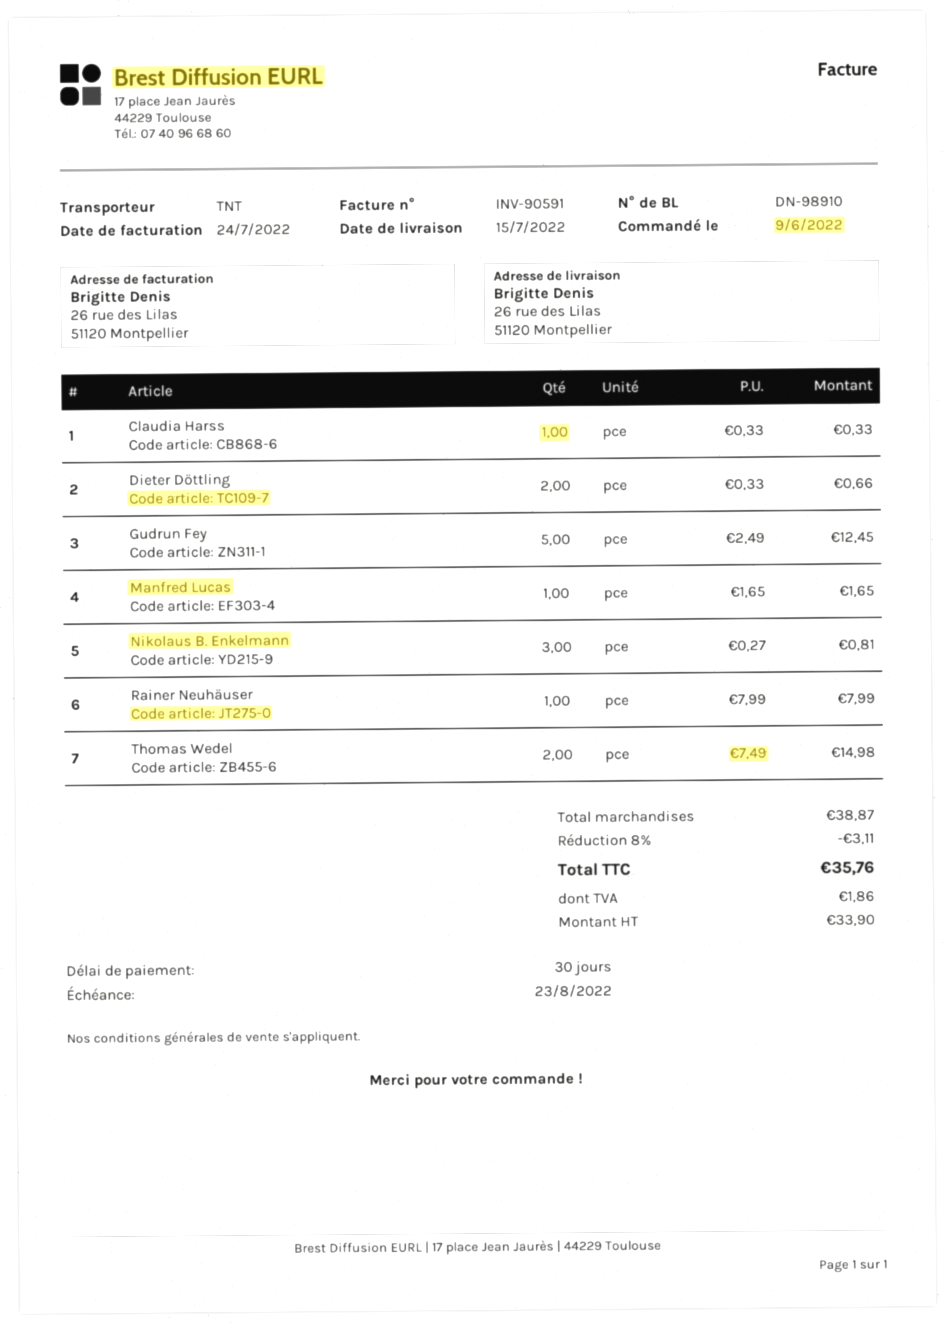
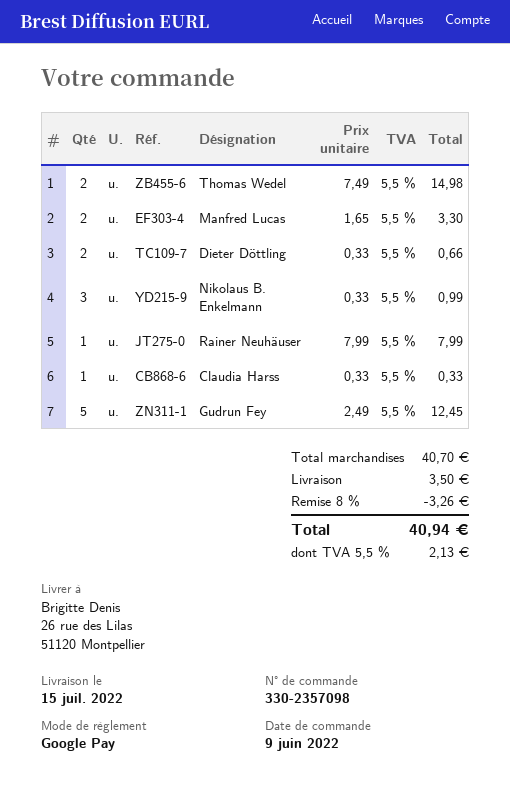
Manfred Lucas: 1 x 1.65 = 1.65 -> 2 x 1.65 = 3.30
Nikolaus B. Enkelmann: 3 x 0.27 = 0.81 -> 3 x 0.33 = 0.99
subtotal: 38.87 -> 40.70
discount: 8% = 3.11 -> 8% = 3.26
shipping: none -> 3.50
tax: 1.86 -> 2.13
total: 35.76 -> 40.94

